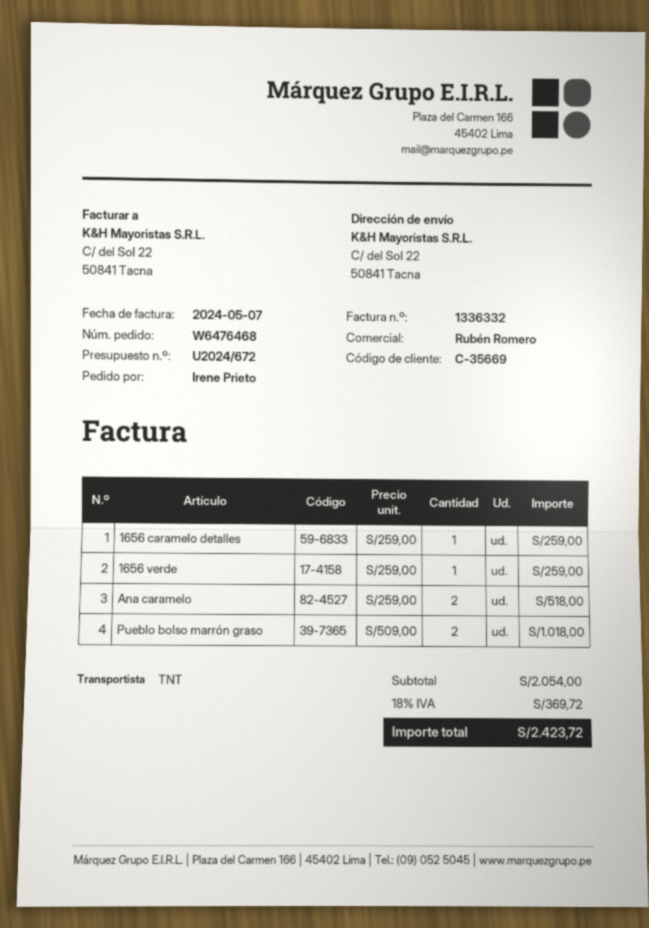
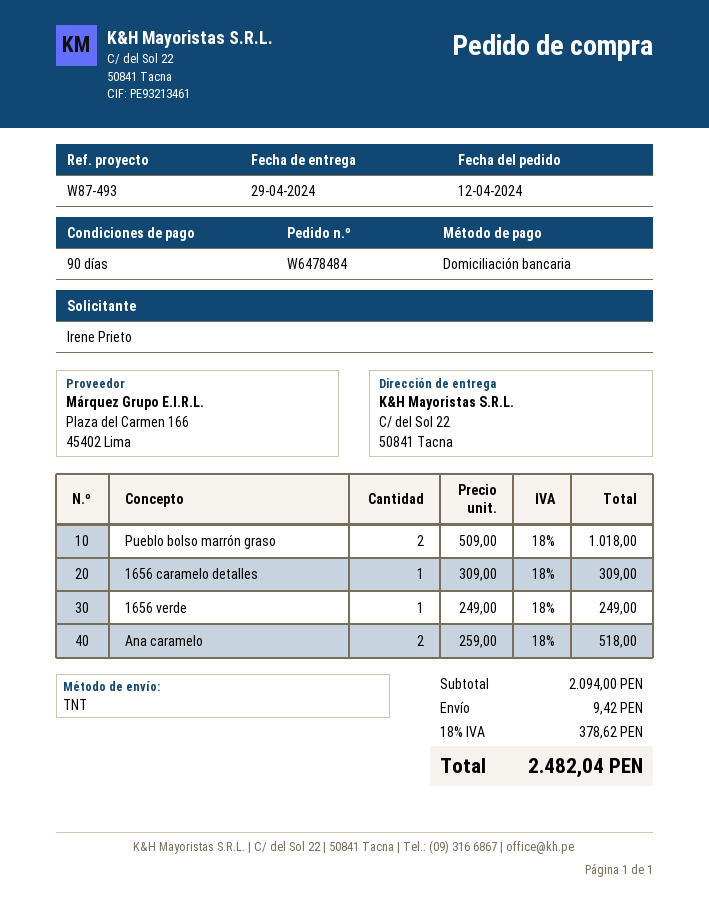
order number: W6476468 -> W6478484
1656 caramelo detalles: 1 x 259.00 = 259.00 -> 1 x 309.00 = 309.00
1656 verde: 1 x 259.00 = 259.00 -> 1 x 249.00 = 249.00
subtotal: 2054.00 -> 2094.00
shipping: none -> 9.42
tax: 18% = 369.72 -> 18% = 378.62
total: 2423.72 -> 2482.04

